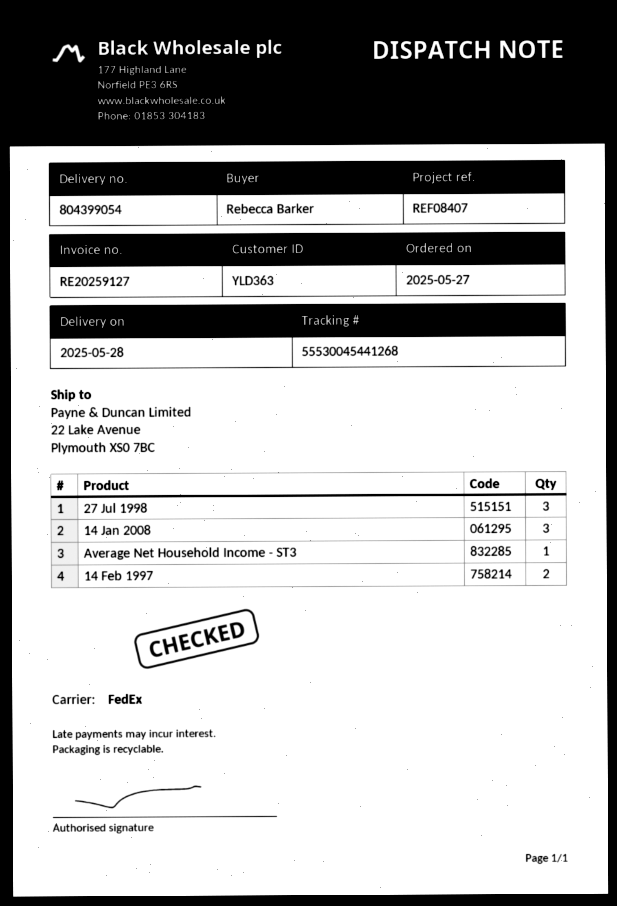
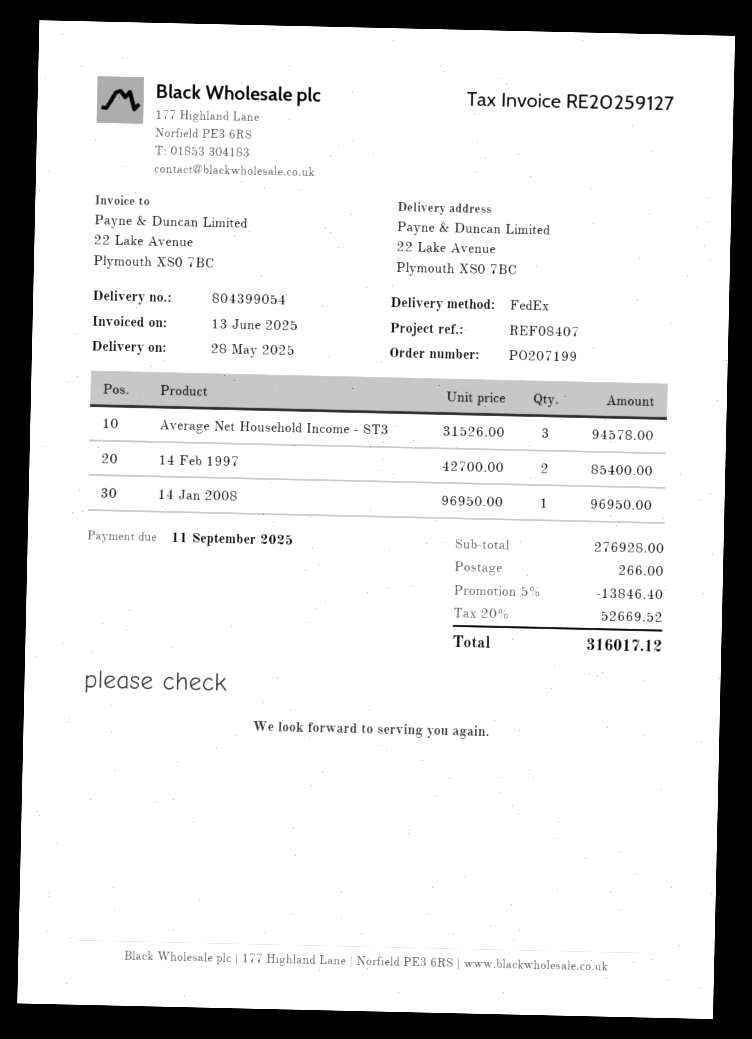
27 Jul 1998: 3 -> none
14 Jan 2008: 3 -> 1
Average Net Household Income - ST3: 1 -> 3

